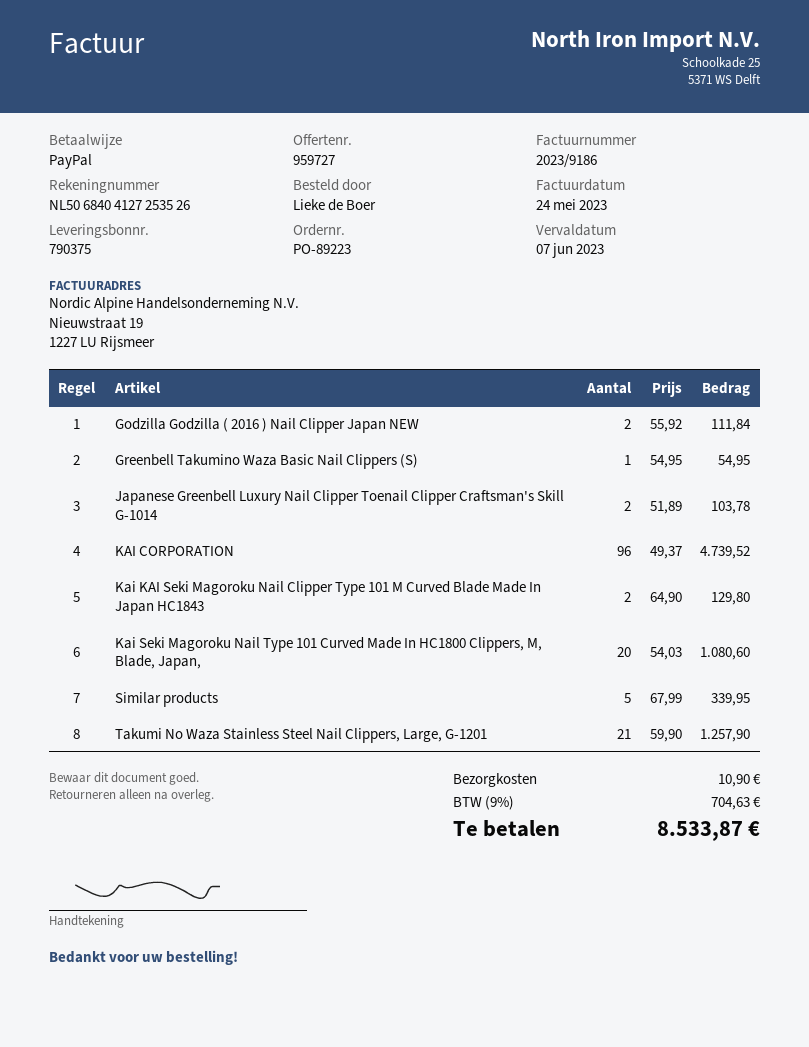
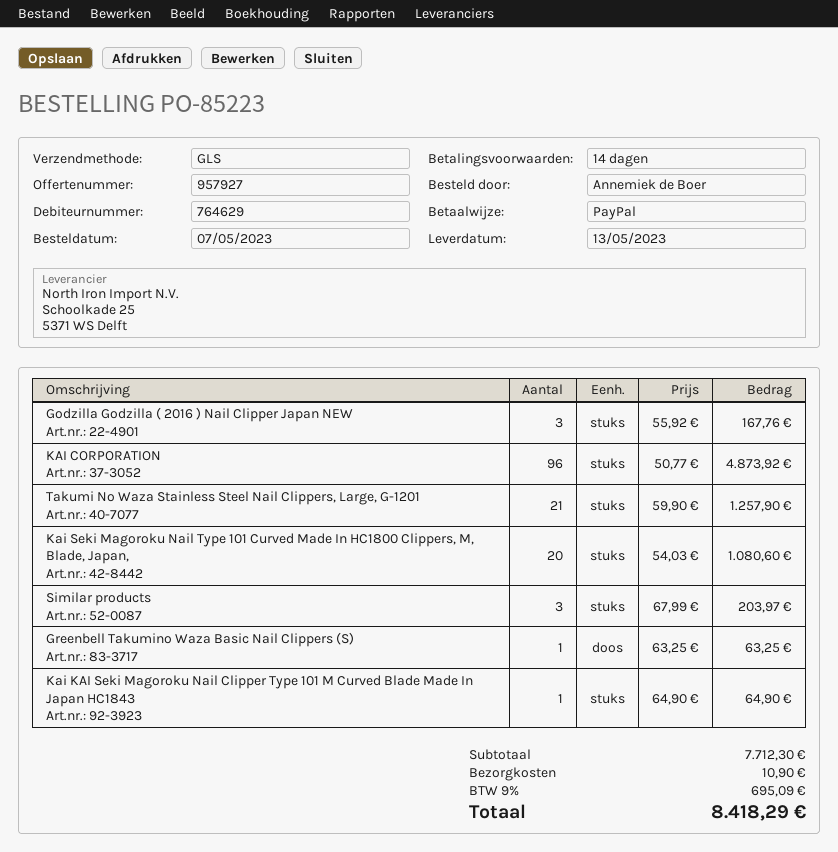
quote number: 959727 -> 957927
order number: PO-89223 -> PO-85223
ordered by: Lieke de Boer -> Annemiek de Boer
Godzilla Godzilla ( 2016 ) Nail Clipper Japan NEW: 2 x 55.92 = 111.84 -> 3 x 55.92 = 167.76
Greenbell Takumino Waza Basic Nail Clippers (S): 1 x 54.95 = 54.95 -> 1 x 63.25 = 63.25
Japanese Greenbell Luxury Nail Clipper Toenail Clipper Craftsman's Skill G-1014: 2 x 51.89 = 103.78 -> none
KAI CORPORATION: 96 x 49.37 = 4739.52 -> 96 x 50.77 = 4873.92
Kai KAI Seki Magoroku Nail Clipper Type 101 M Curved Blade Made In Japan HC1843: 2 x 64.90 = 129.80 -> 1 x 64.90 = 64.90
Similar products: 5 x 67.99 = 339.95 -> 3 x 67.99 = 203.97
tax: 9% = 704.63 -> 9% = 695.09
total: 8533.87 -> 8418.29

